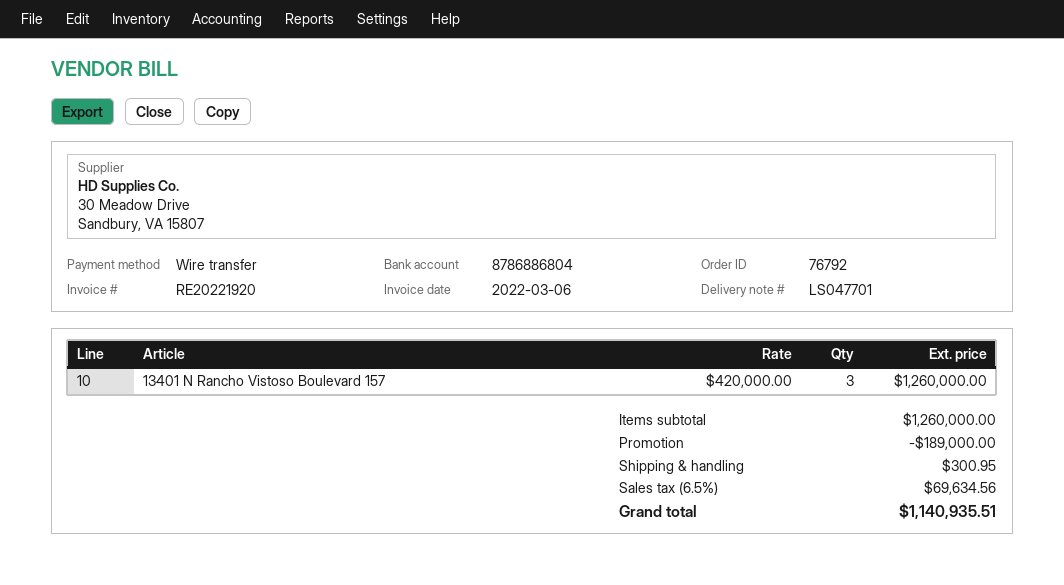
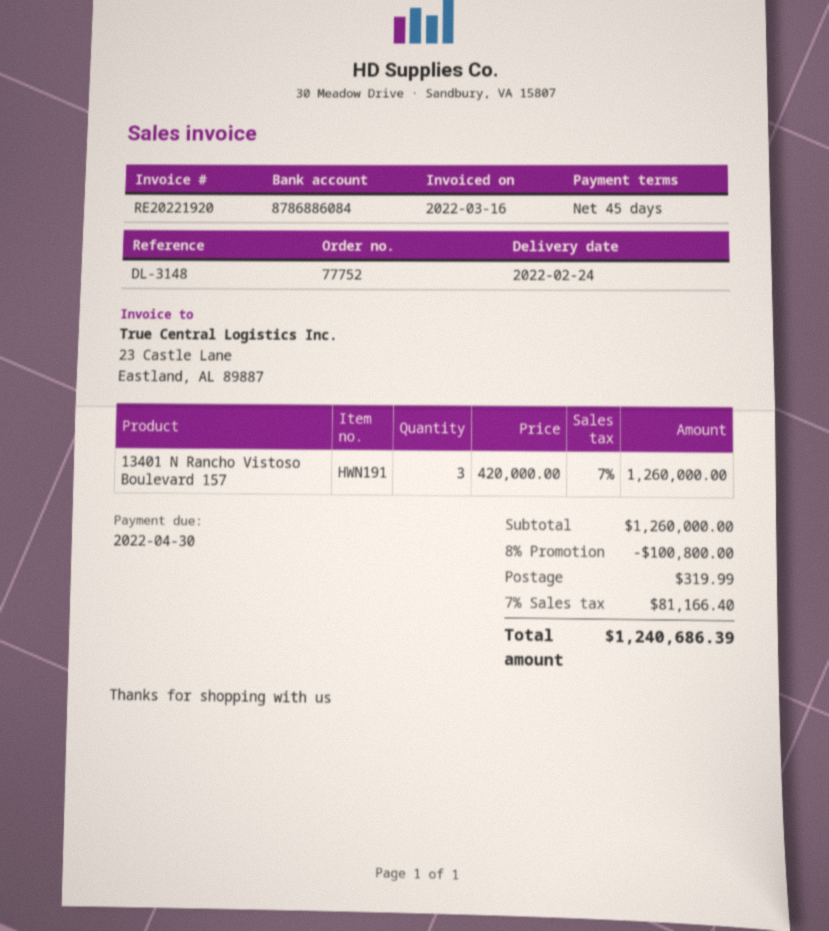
order number: 76792 -> 77752
invoice date: 2022-03-06 -> 2022-03-16
bank account: 8786886804 -> 8786886084
discount: 189000.00 -> 100800.00
shipping: 300.95 -> 319.99
tax: 6.5% = 69634.56 -> 7% = 81166.40
total: 1140935.51 -> 1240686.39

